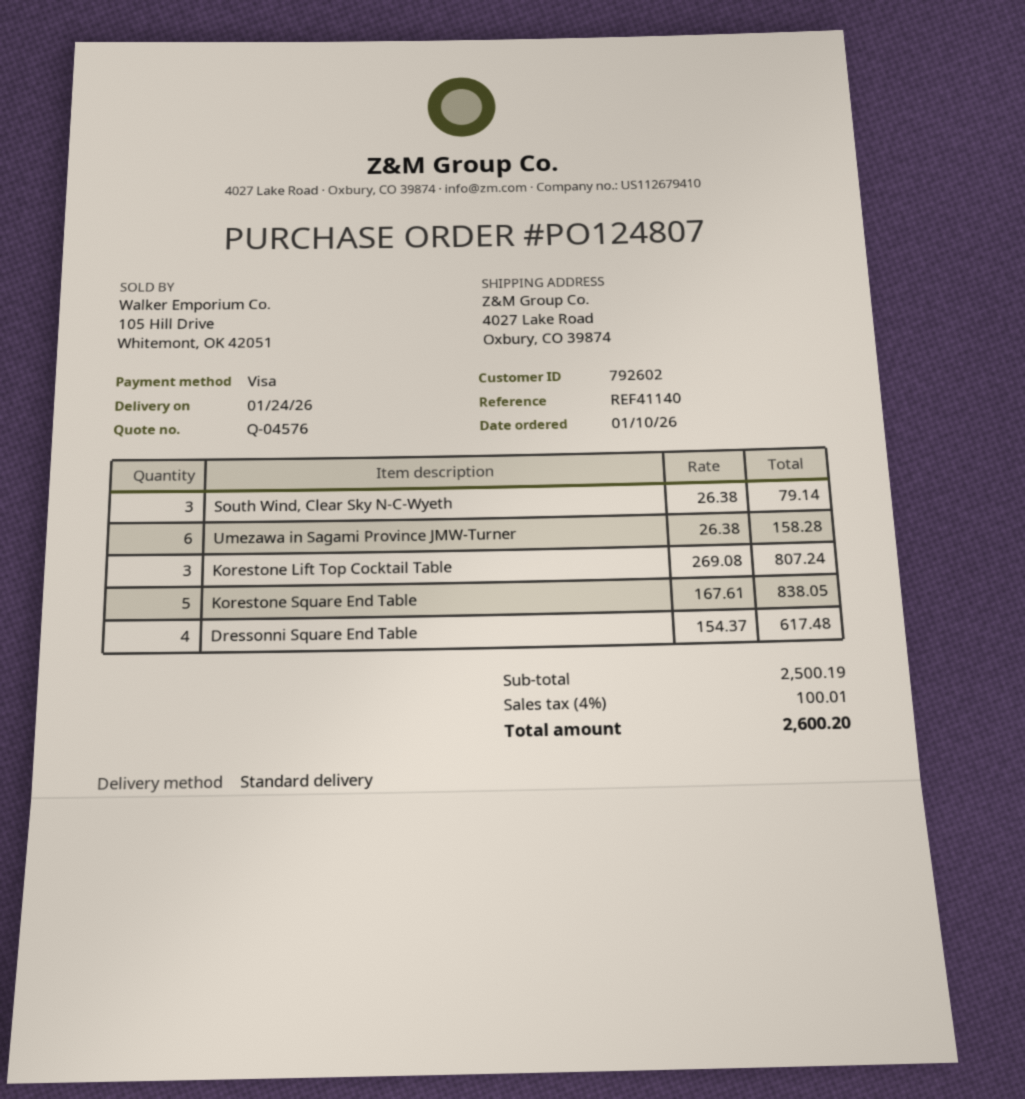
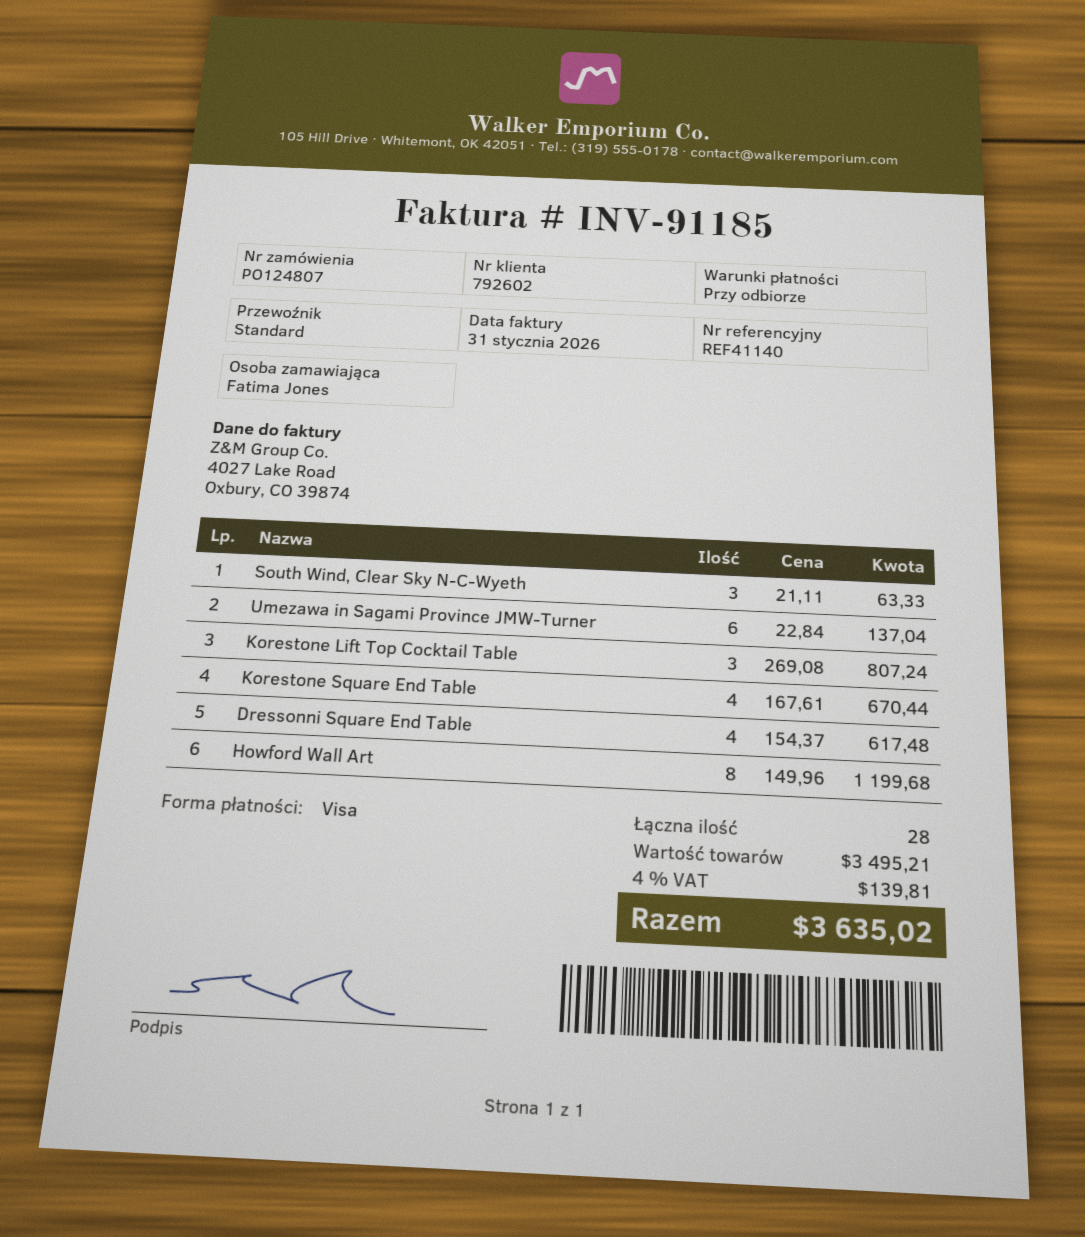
South Wind, Clear Sky N-C-Wyeth: 3 x 26.38 = 79.14 -> 3 x 21.11 = 63.33
Umezawa in Sagami Province JMW-Turner: 6 x 26.38 = 158.28 -> 6 x 22.84 = 137.04
Korestone Square End Table: 5 x 167.61 = 838.05 -> 4 x 167.61 = 670.44
Howford Wall Art: none -> 8 x 149.96 = 1199.68
subtotal: 2500.19 -> 3495.21
tax: 4% = 100.01 -> 4% = 139.81
total: 2600.20 -> 3635.02

